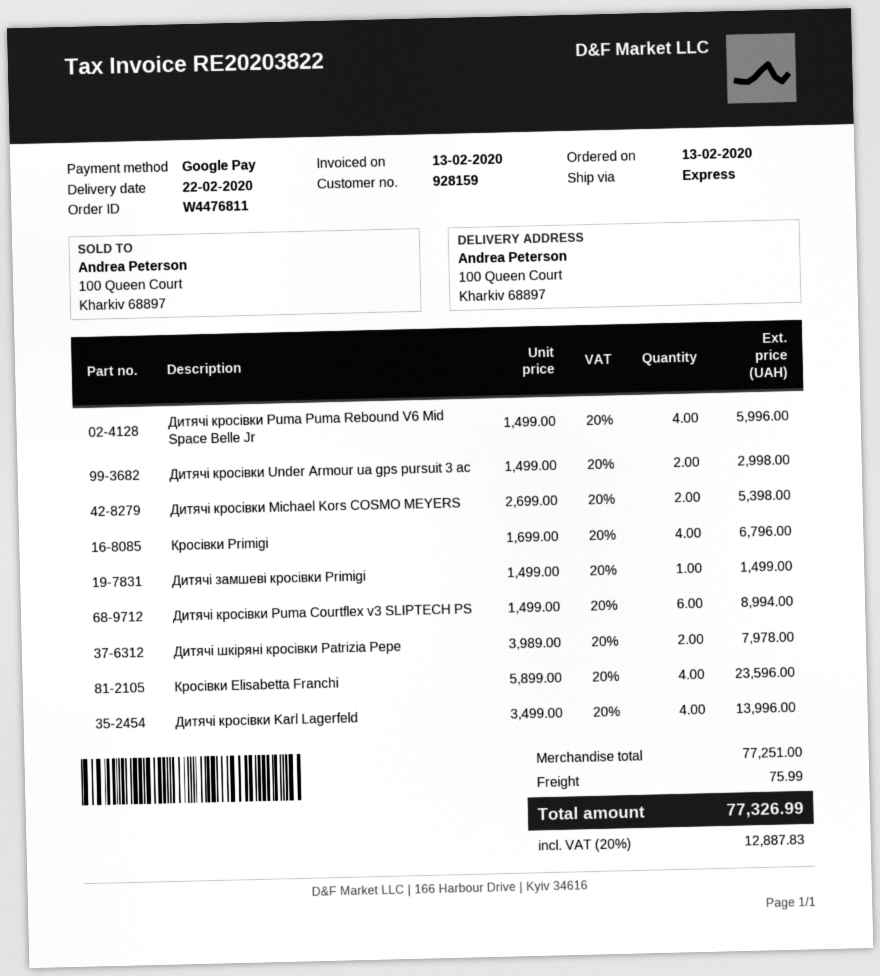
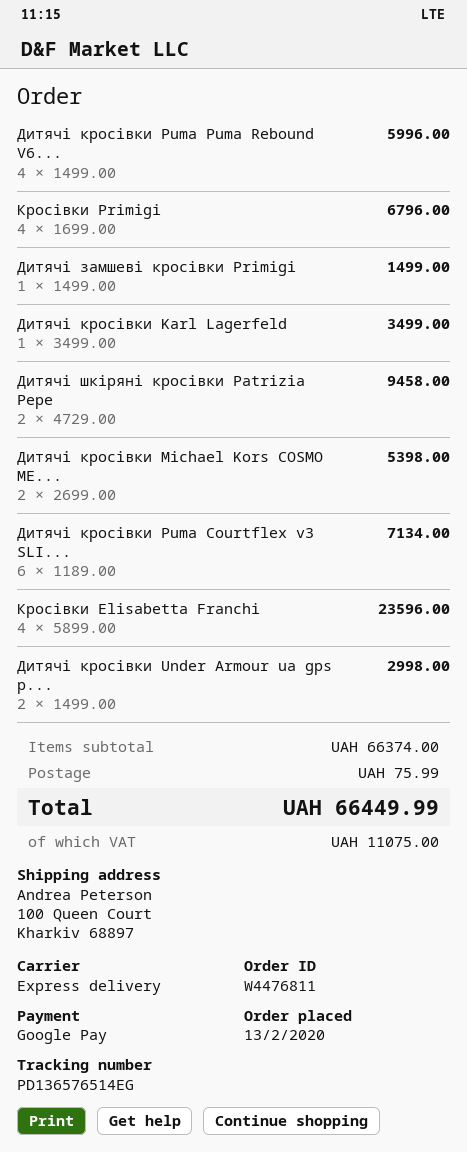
Дитячі кросівки Puma Courtflex v3 SLIPTECH PS: 6 x 1499.00 = 8994.00 -> 6 x 1189.00 = 7134.00
Дитячі шкіряні кросівки Patrizia Pepe: 2 x 3989.00 = 7978.00 -> 2 x 4729.00 = 9458.00
Дитячі кросівки Karl Lagerfeld: 4 x 3499.00 = 13996.00 -> 1 x 3499.00 = 3499.00
subtotal: 77251.00 -> 66374.00
tax: 12887.83 -> 11075.00
total: 77326.99 -> 66449.99

